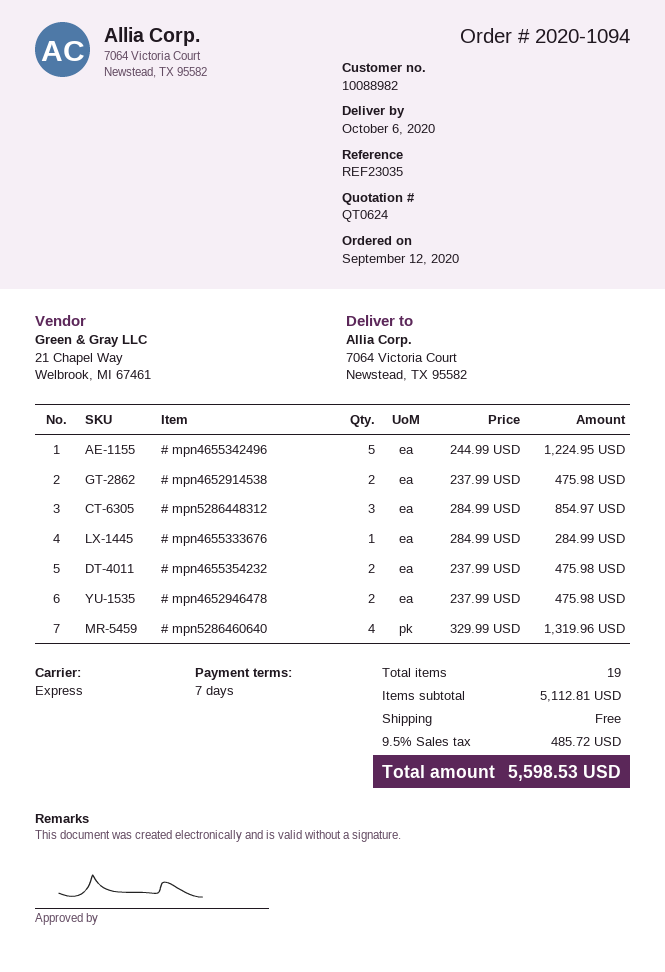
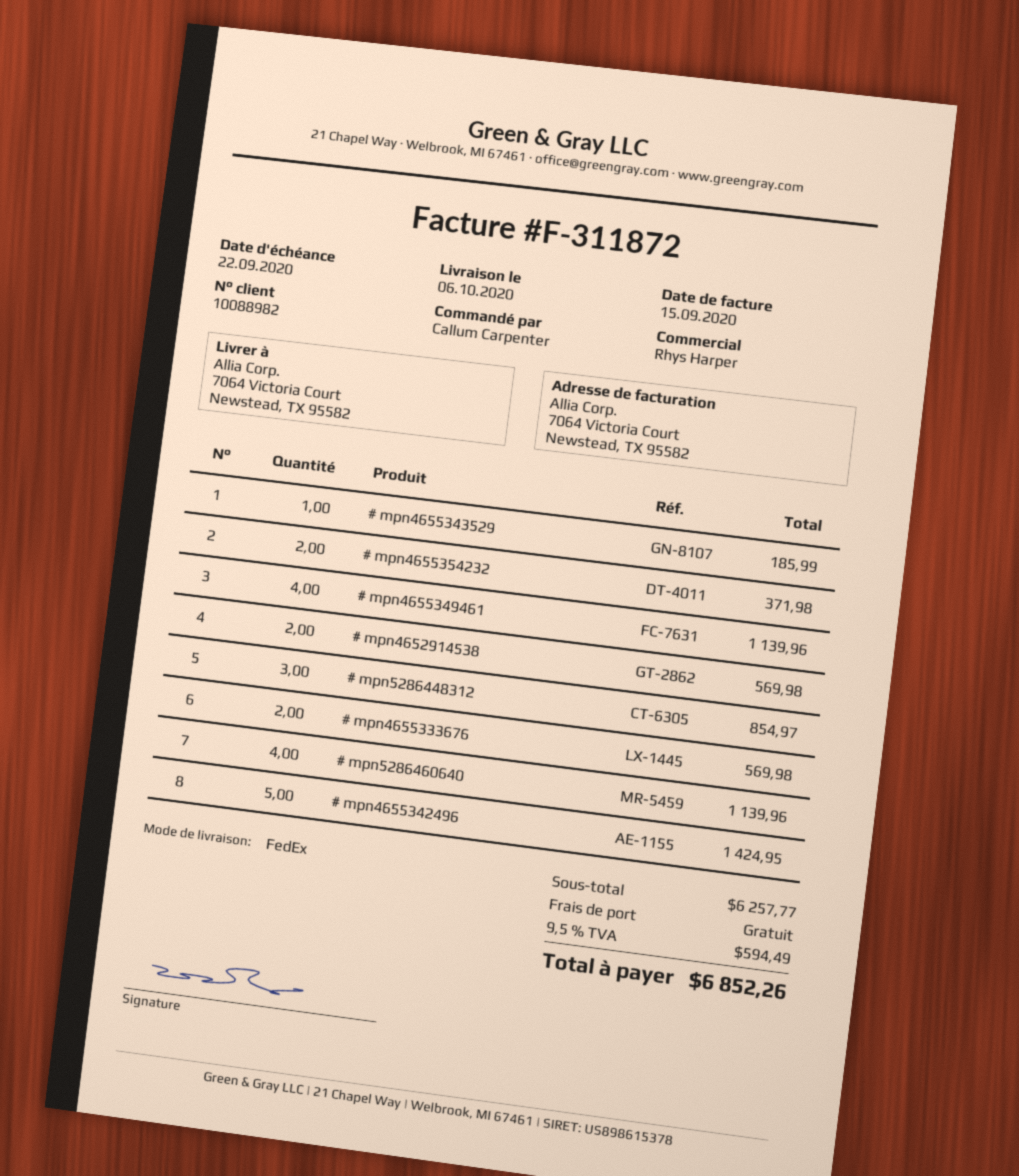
shipping method: express -> FedEx
# mpn4655342496: 5 for 1224.95 -> 5 for 1424.95
# mpn4652914538: 2 for 475.98 -> 2 for 569.98
# mpn4655333676: 1 for 284.99 -> 2 for 569.98
# mpn4655354232: 2 for 475.98 -> 2 for 371.98
# mpn4652946478: 2 for 475.98 -> none
# mpn5286460640: 4 for 1319.96 -> 4 for 1139.96
# mpn4655343529: none -> 1 for 185.99
# mpn4655349461: none -> 4 for 1139.96
subtotal: 5112.81 -> 6257.77
tax: 9.5% = 485.72 -> 9.5% = 594.49
total: 5598.53 -> 6852.26

